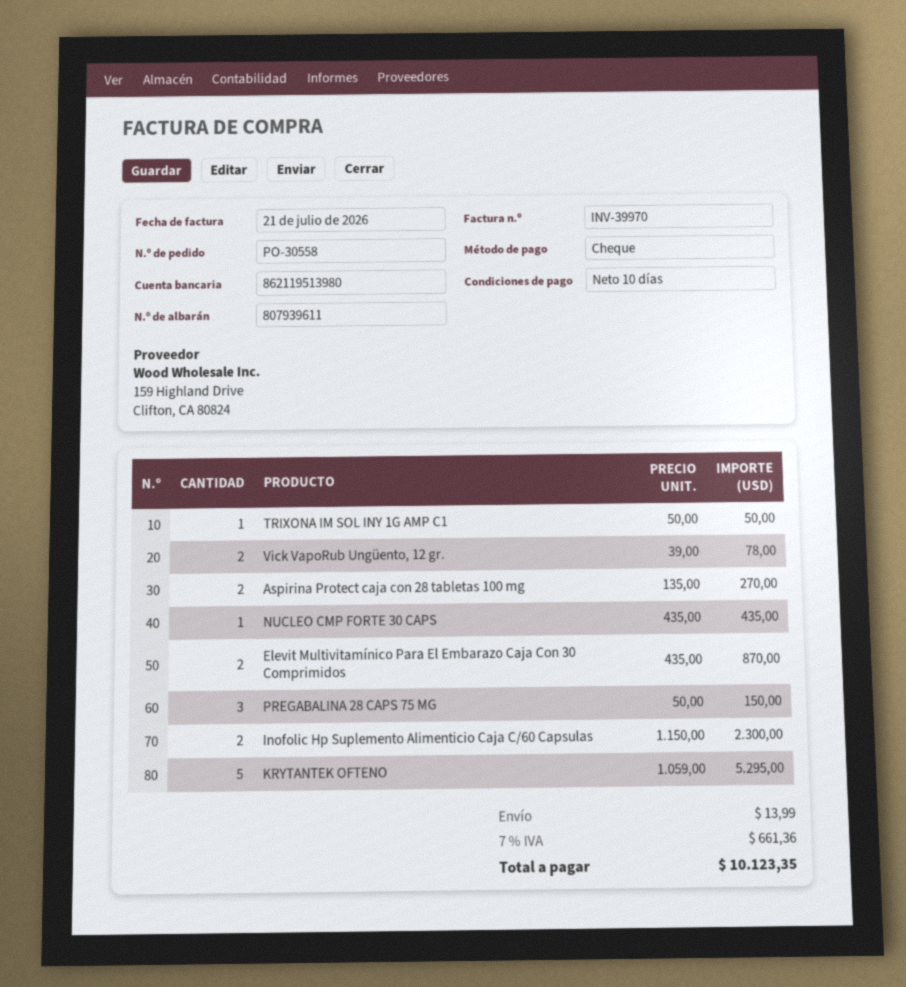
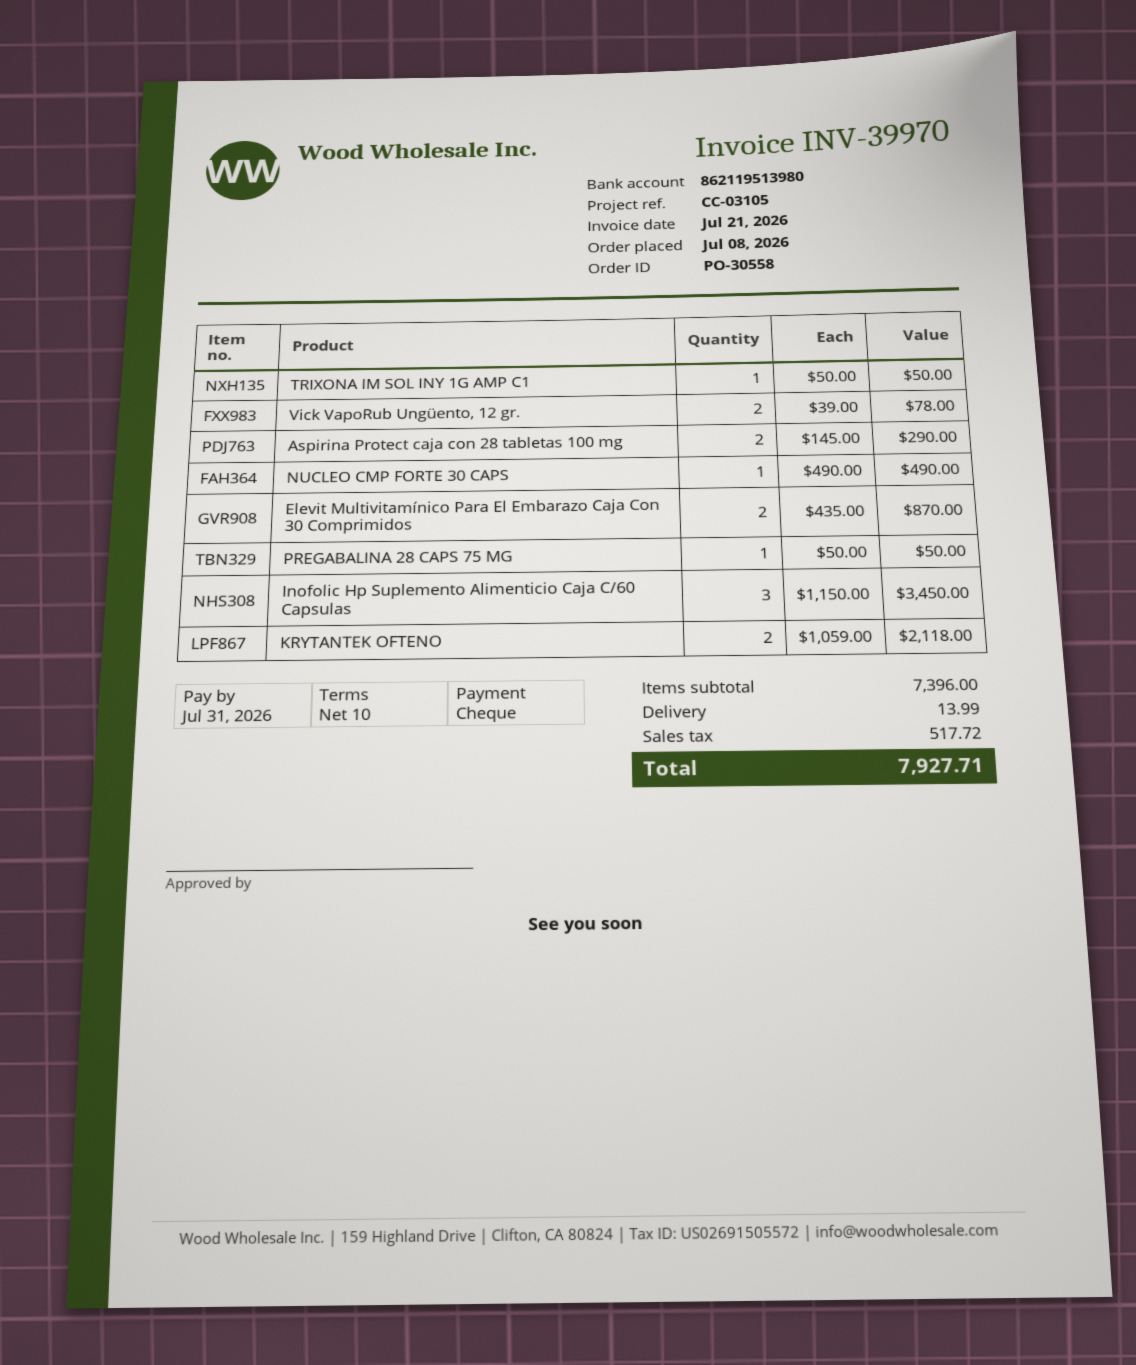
Aspirina Protect caja con 28 tabletas 100 mg: 2 x 135.00 = 270.00 -> 2 x 145.00 = 290.00
NUCLEO CMP FORTE 30 CAPS: 1 x 435.00 = 435.00 -> 1 x 490.00 = 490.00
PREGABALINA 28 CAPS 75 MG: 3 x 50.00 = 150.00 -> 1 x 50.00 = 50.00
Inofolic Hp Suplemento Alimenticio Caja C/60 Capsulas: 2 x 1150.00 = 2300.00 -> 3 x 1150.00 = 3450.00
KRYTANTEK OFTENO: 5 x 1059.00 = 5295.00 -> 2 x 1059.00 = 2118.00
tax: 661.36 -> 517.72
total: 10123.35 -> 7927.71

